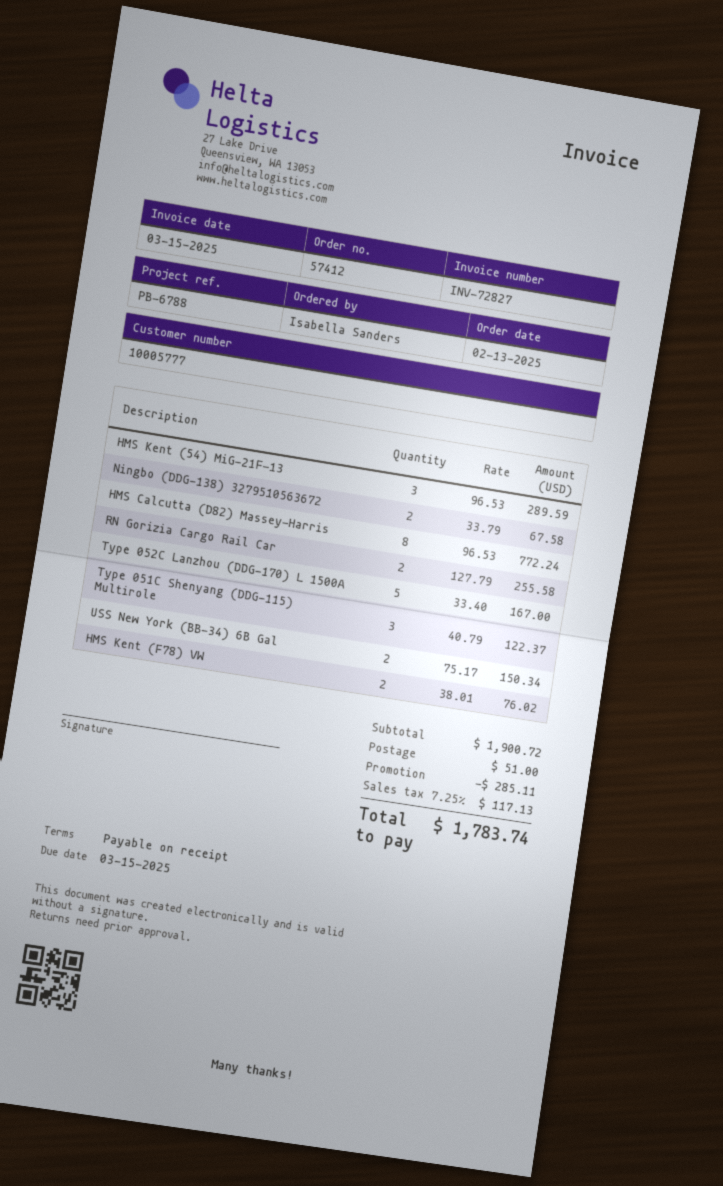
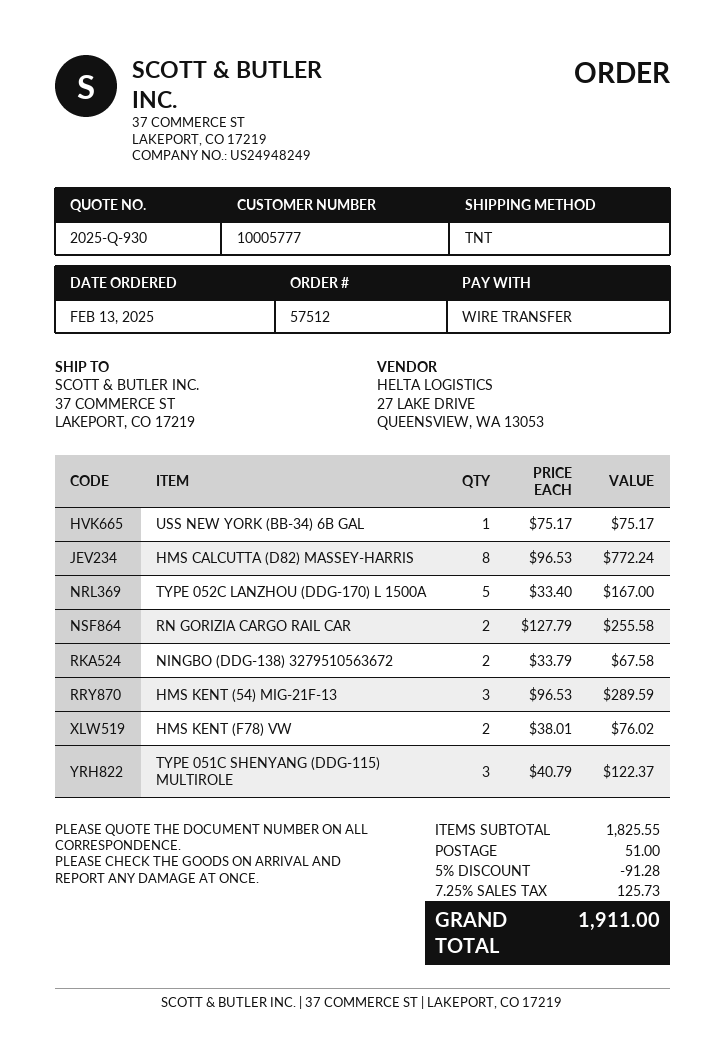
order number: 57412 -> 57512
USS New York (BB-34) 6B Gal: 2 x 75.17 = 150.34 -> 1 x 75.17 = 75.17
subtotal: 1900.72 -> 1825.55
discount: 285.11 -> 91.28
tax: 7.25% = 117.13 -> 7.25% = 125.73
total: 1783.74 -> 1911.00

